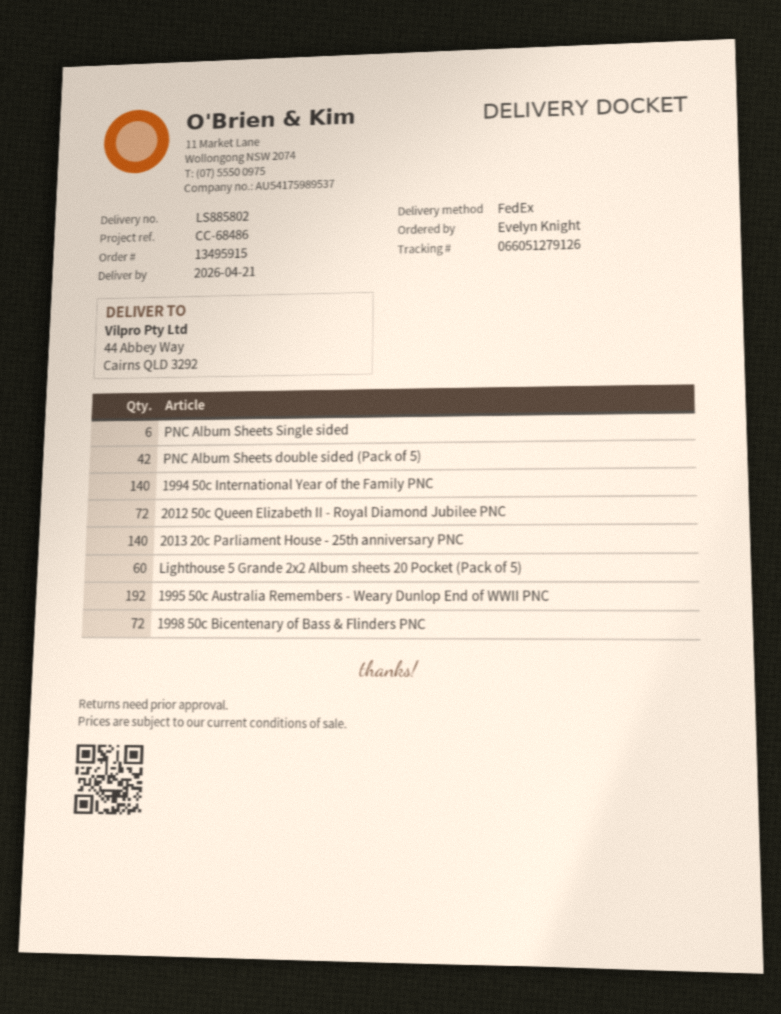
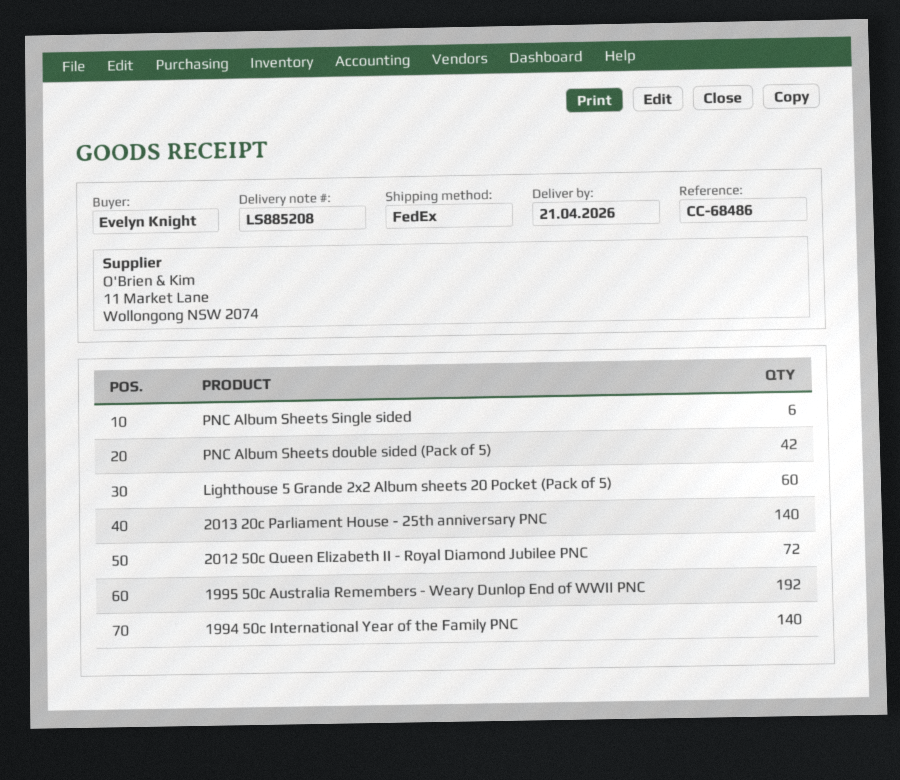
delivery note number: LS885802 -> LS885208
1998 50c Bicentenary of Bass & Flinders PNC: 72 -> none

